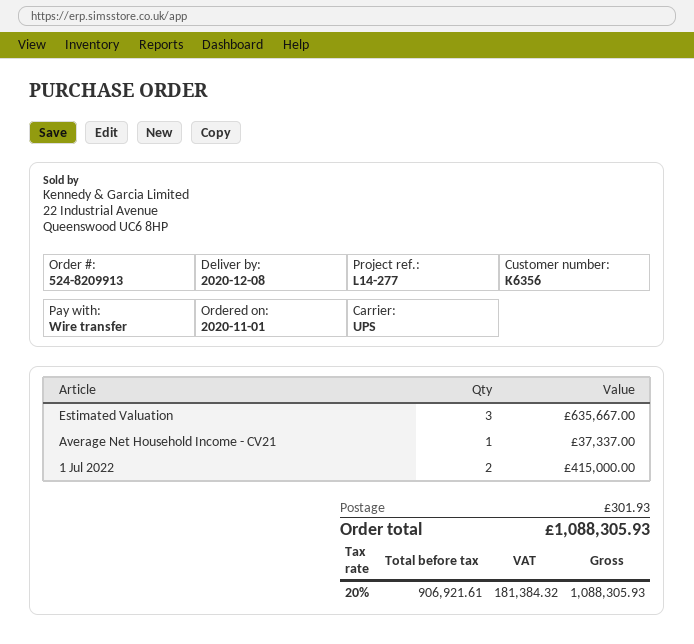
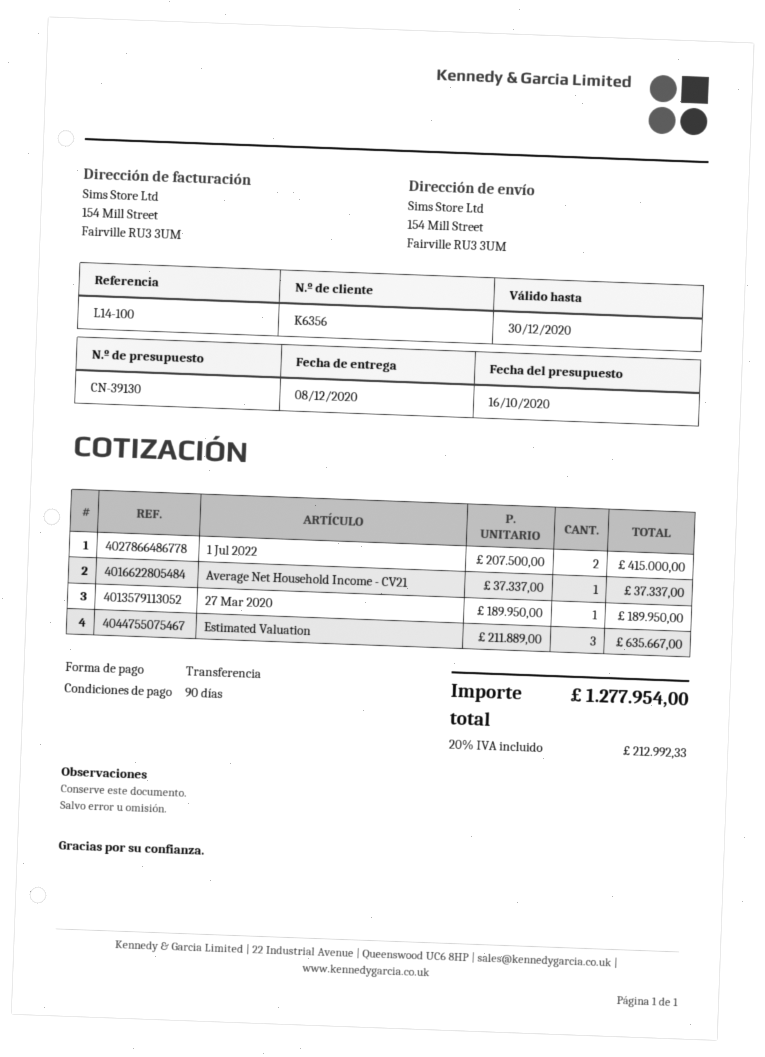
reference: L14-277 -> L14-100
27 Mar 2020: none -> 1 for 189950.00
shipping: 301.93 -> none
tax: 20% = 181384.32 -> 20% = 212992.33
total: 1088305.93 -> 1277954.00

